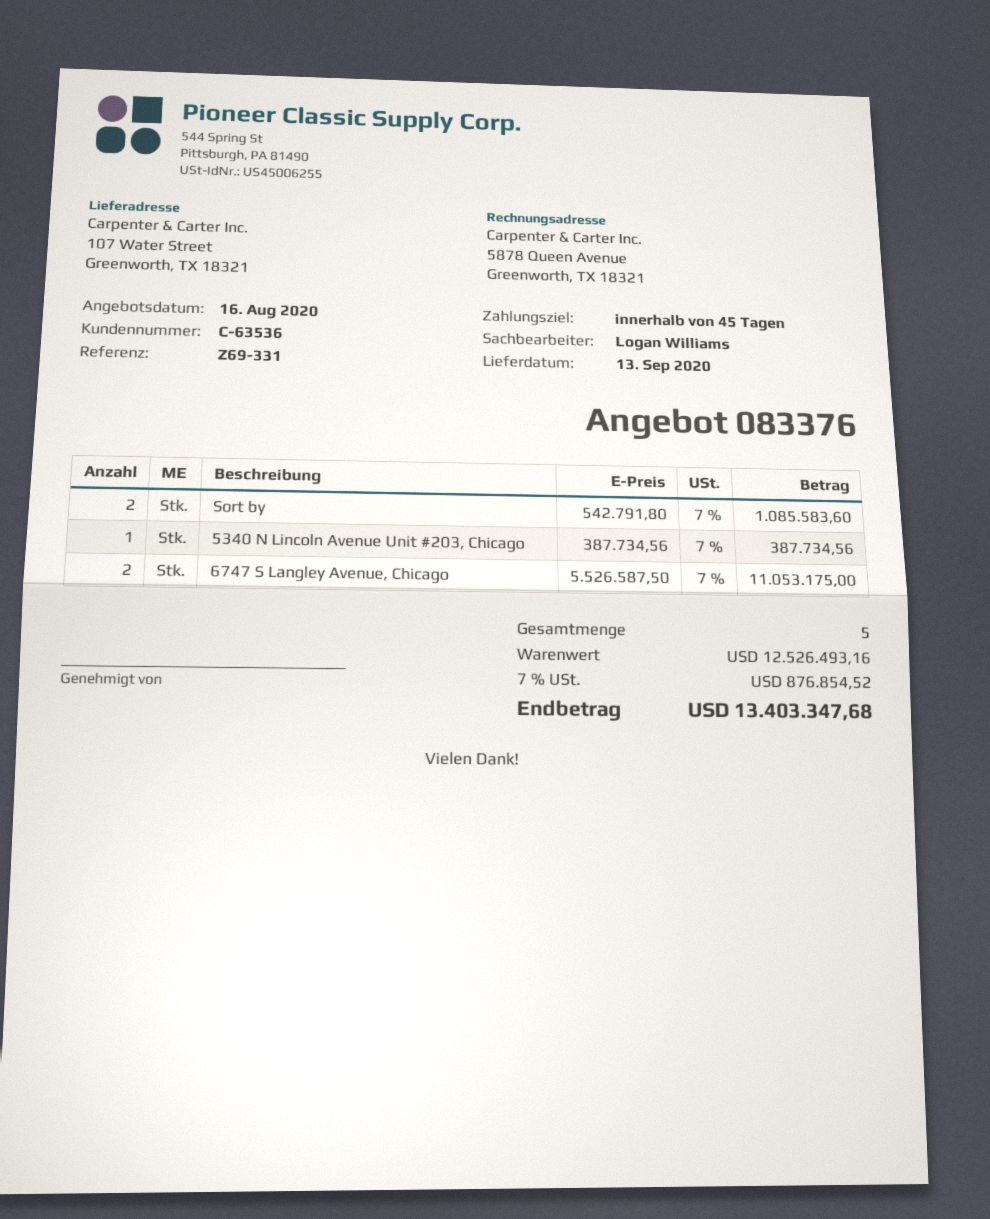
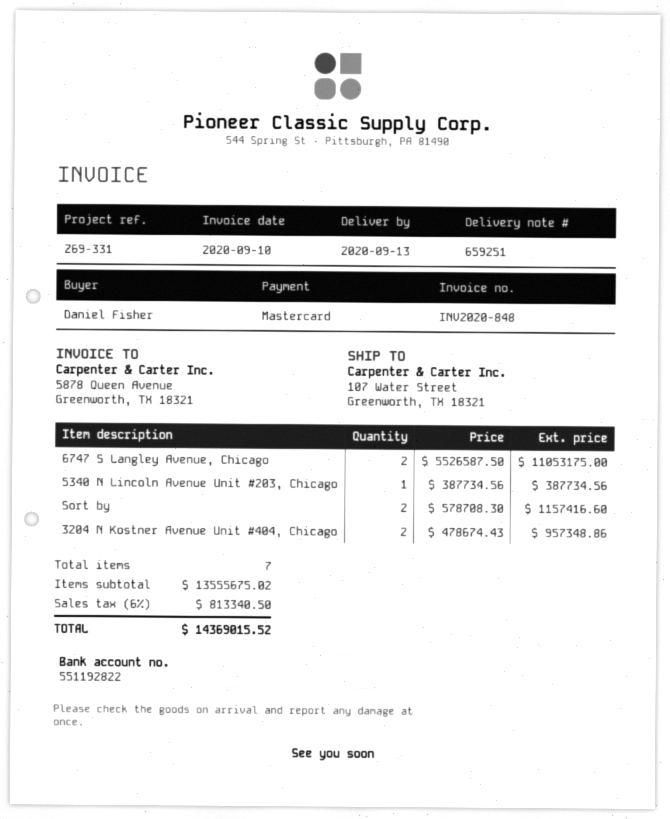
Sort by: 2 x 542791.80 = 1085583.60 -> 2 x 578708.30 = 1157416.60
3204 N Kostner Avenue Unit #404, Chicago: none -> 2 x 478674.43 = 957348.86
total quantity: 5 -> 7
subtotal: 12526493.16 -> 13555675.02
tax: 7% = 876854.52 -> 6% = 813340.50
total: 13403347.68 -> 14369015.52

